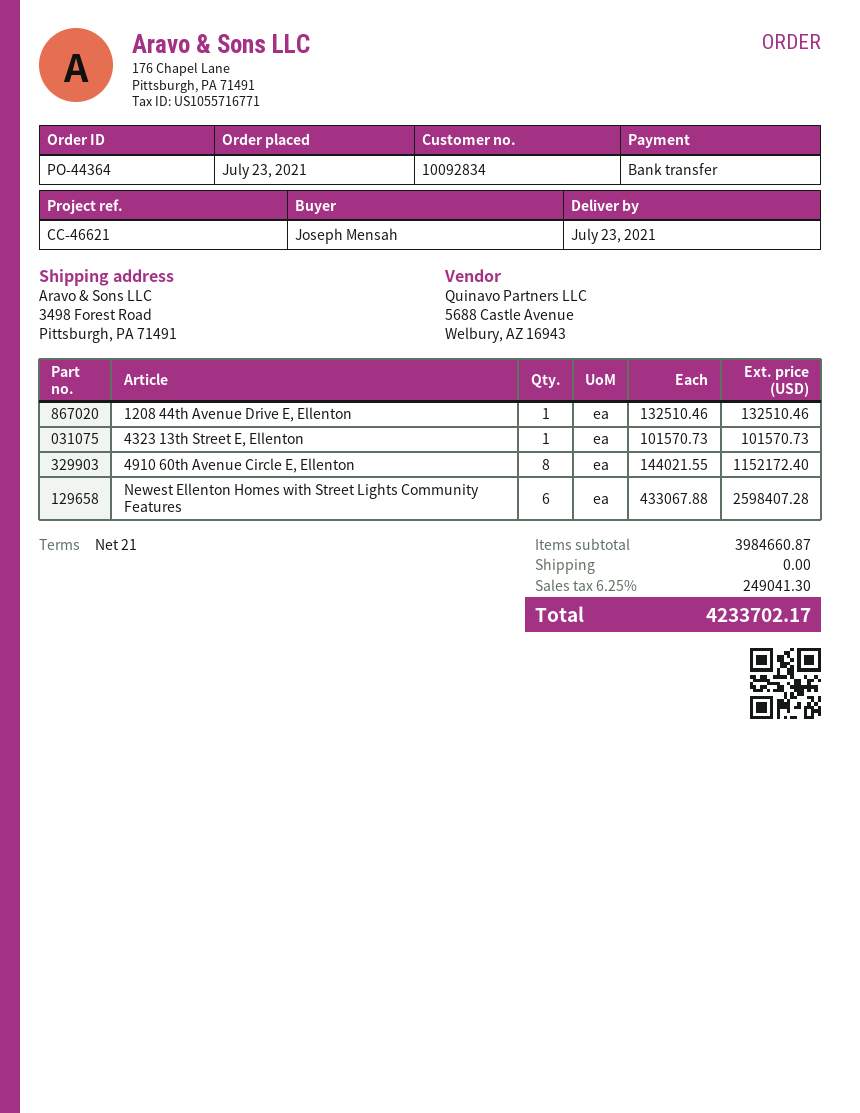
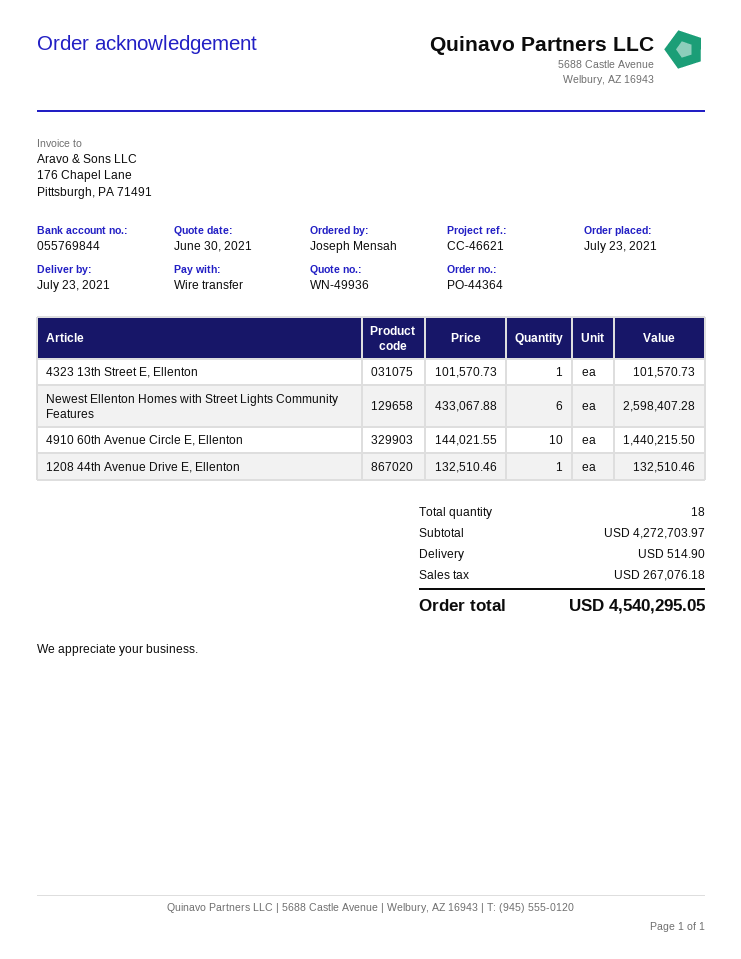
4910 60th Avenue Circle E, Ellenton: 8 x 144021.55 = 1152172.40 -> 10 x 144021.55 = 1440215.50
subtotal: 3984660.87 -> 4272703.97
shipping: 0.00 -> 514.90
tax: 249041.30 -> 267076.18
total: 4233702.17 -> 4540295.05

